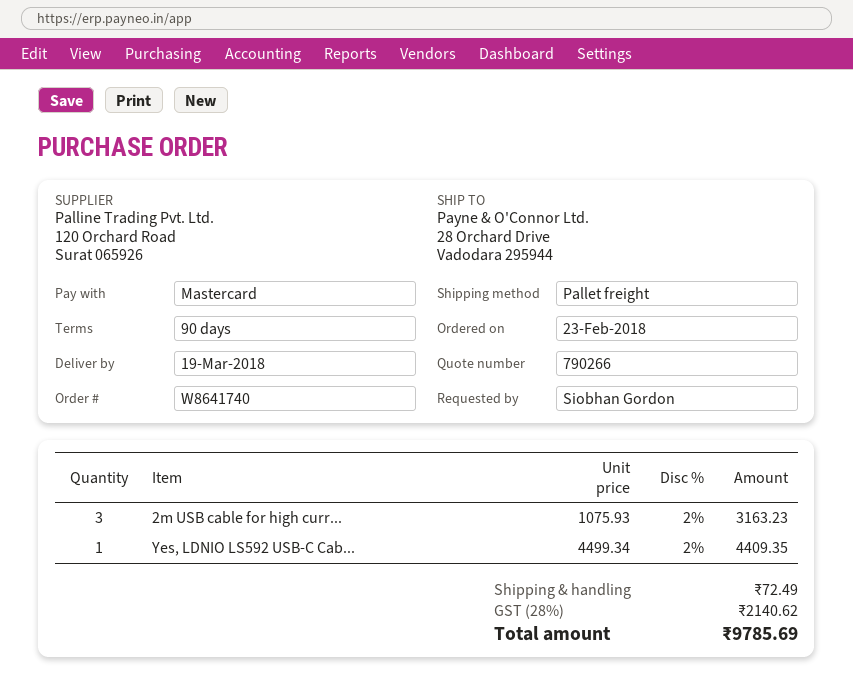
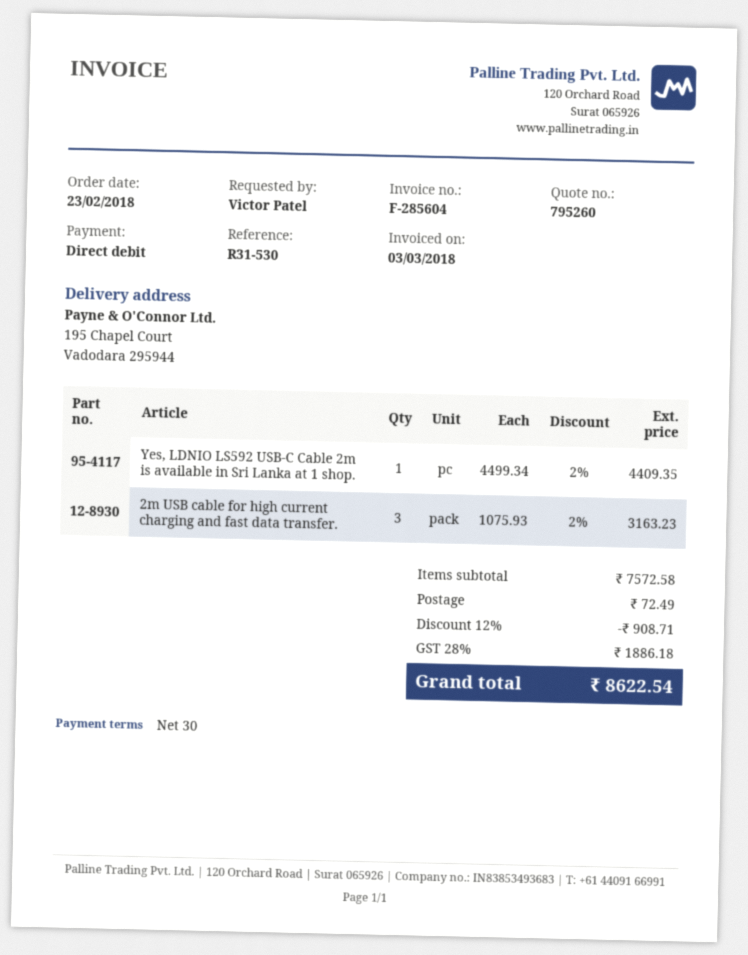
quote number: 790266 -> 795260
payment terms: 90 days -> 30 days
ordered by: Siobhan Gordon -> Victor Patel
payment method: Mastercard -> direct debit
ship to: 28 Orchard Drive, Vadodara 295944 -> 195 Chapel Court, Vadodara 295944
discount: none -> 12% = 908.71
tax: 28% = 2140.62 -> 28% = 1886.18
total: 9785.69 -> 8622.54

